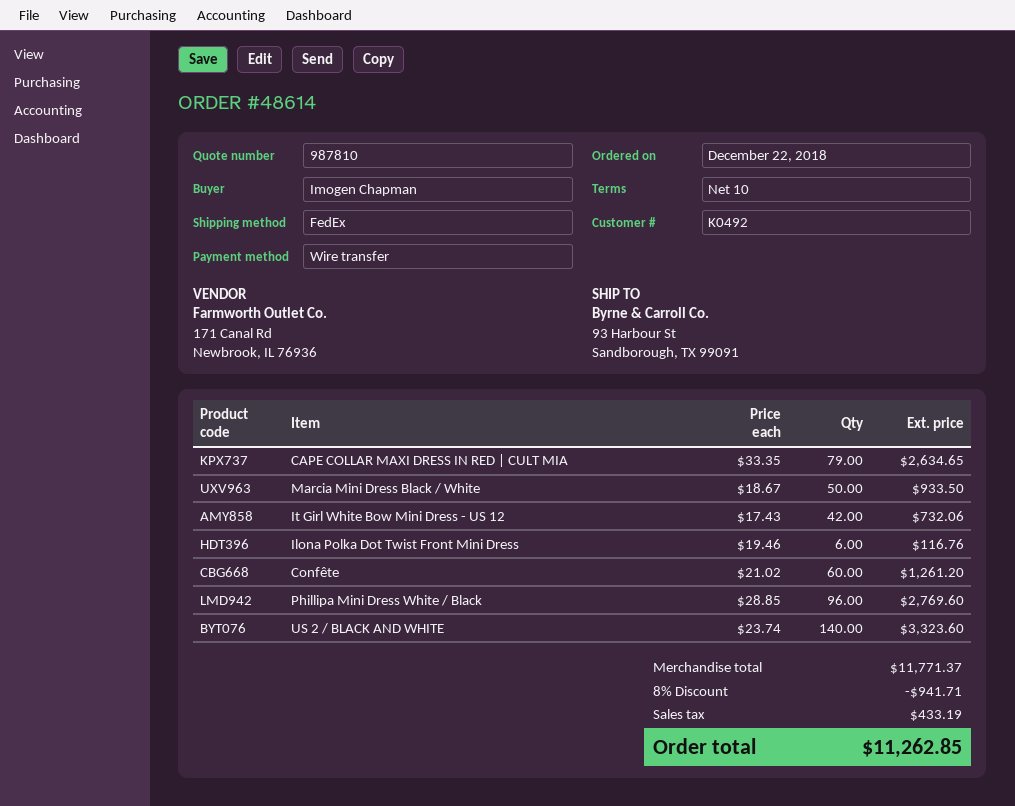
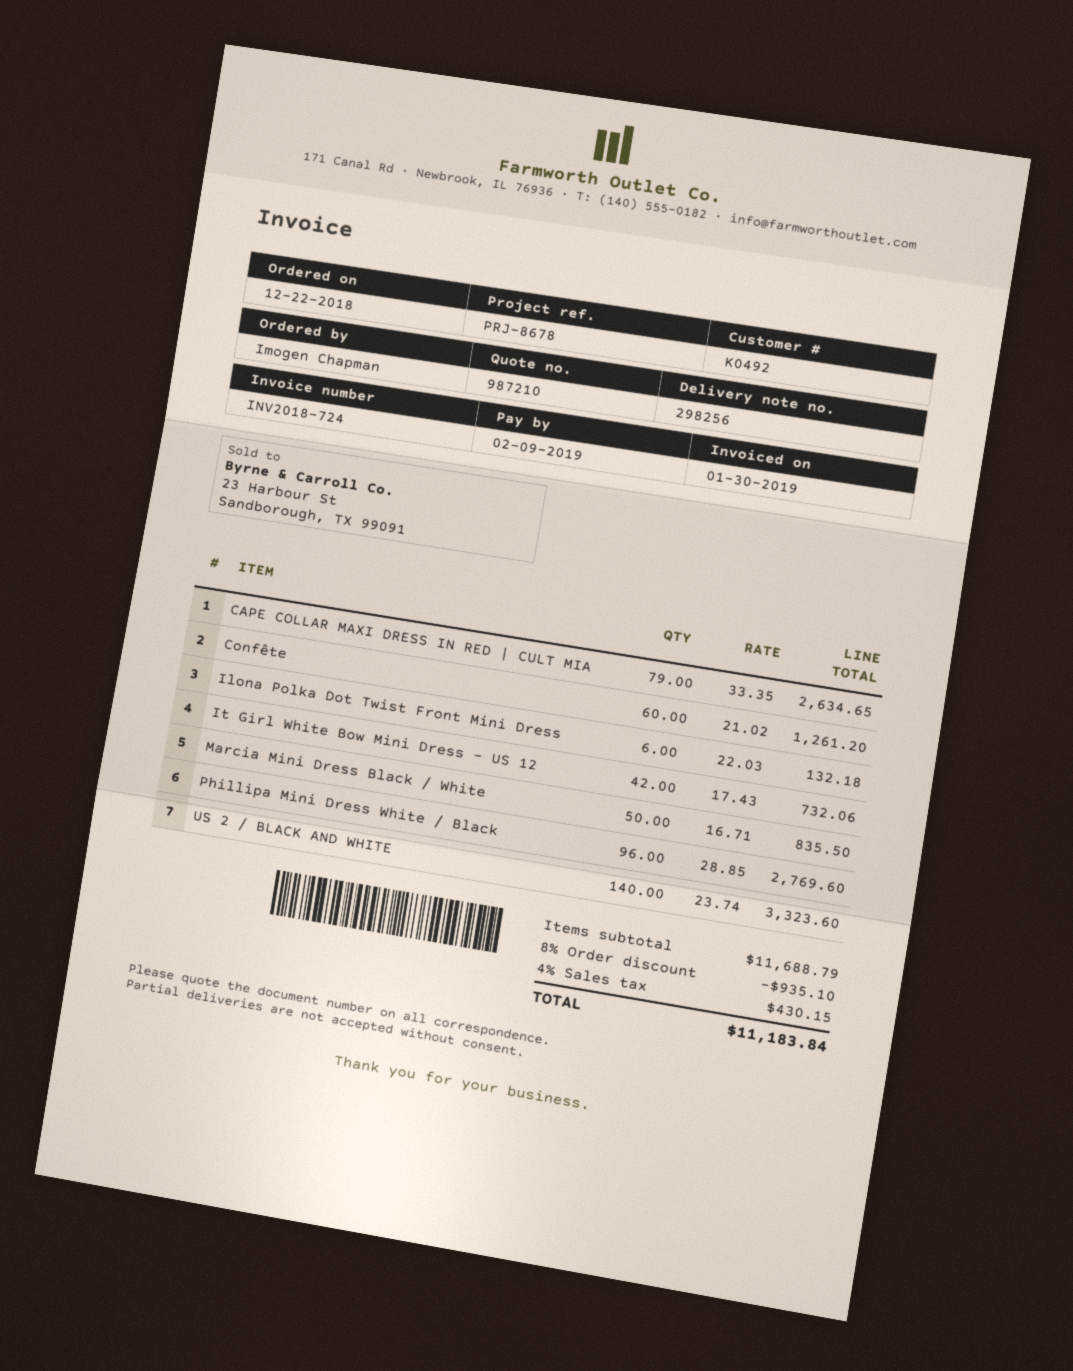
quote number: 987810 -> 987210
Marcia Mini Dress Black / White: 50 x 18.67 = 933.50 -> 50 x 16.71 = 835.50
Ilona Polka Dot Twist Front Mini Dress: 6 x 19.46 = 116.76 -> 6 x 22.03 = 132.18
subtotal: 11771.37 -> 11688.79
discount: 8% = 941.71 -> 8% = 935.10
tax: 433.19 -> 430.15
total: 11262.85 -> 11183.84

